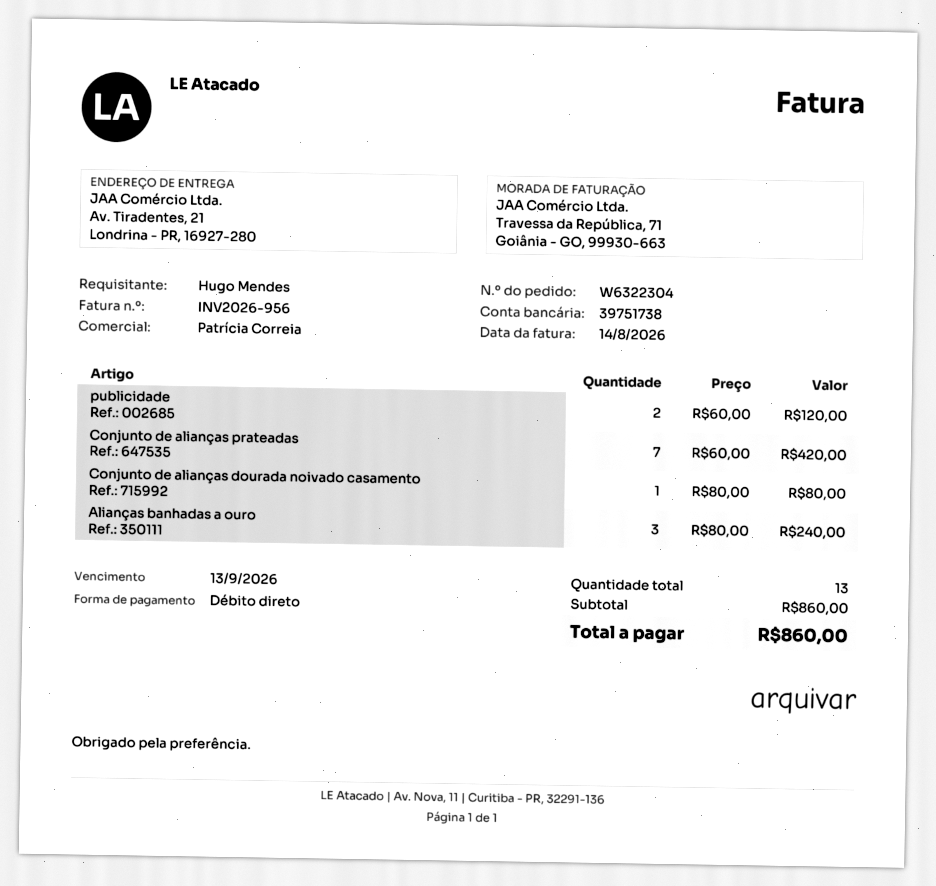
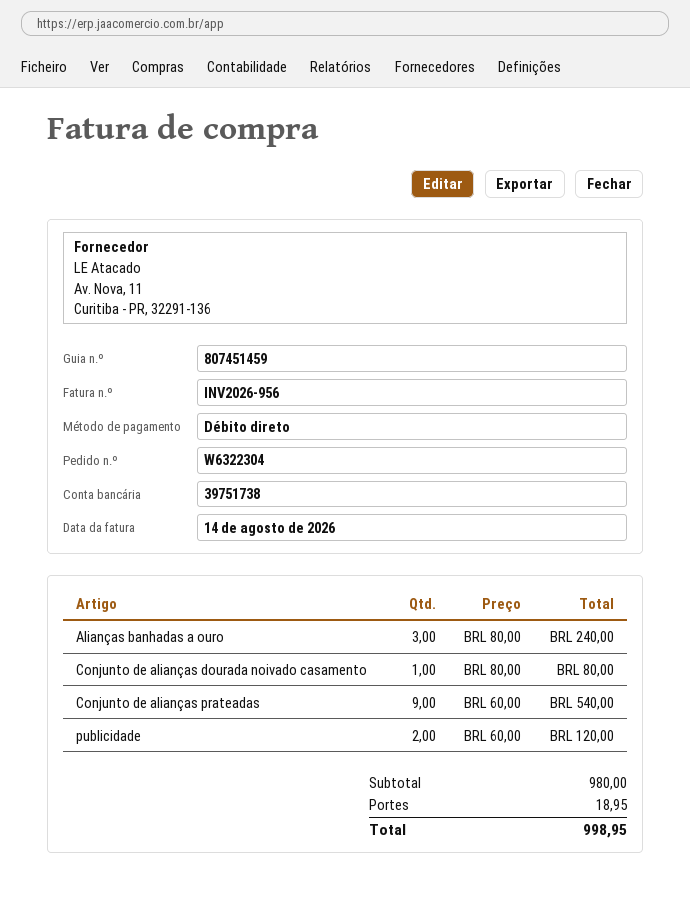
Conjunto de alianças prateadas: 7 x 60.00 = 420.00 -> 9 x 60.00 = 540.00
subtotal: 860.00 -> 980.00
shipping: none -> 18.95
total: 860.00 -> 998.95

